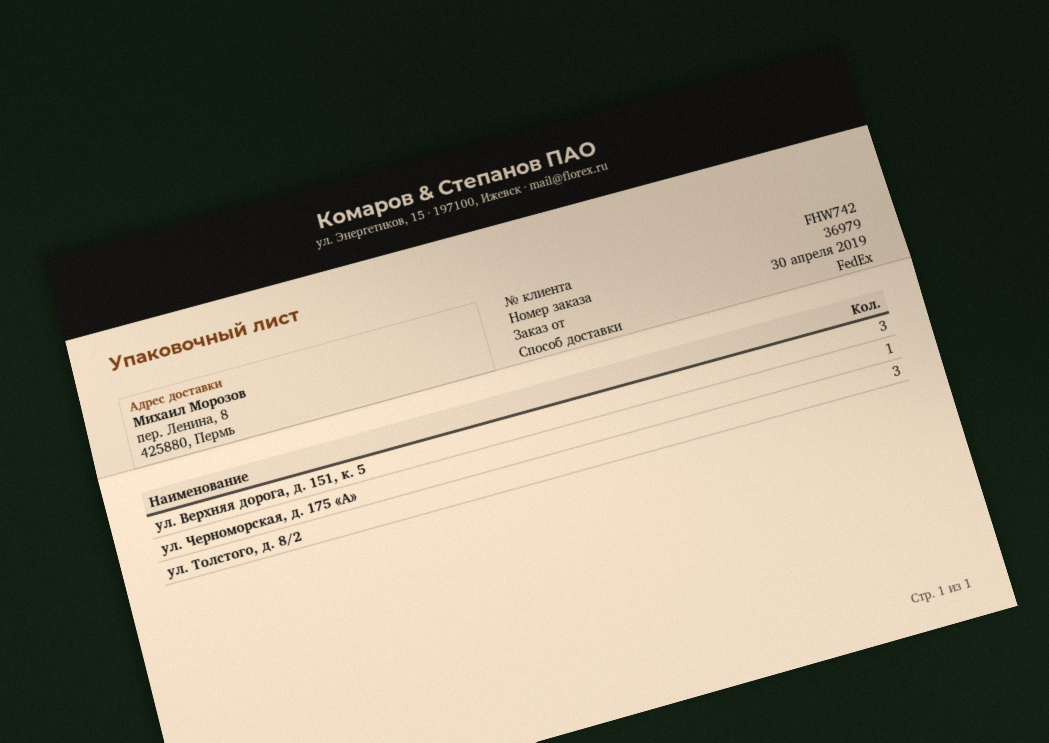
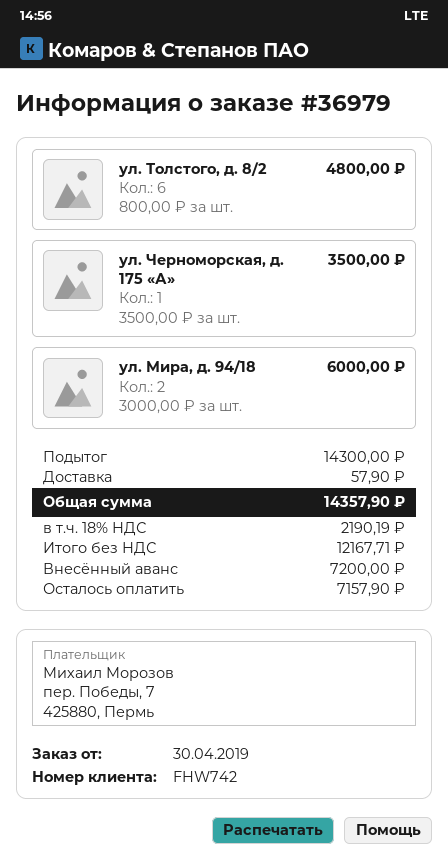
ул. Верхняя дорога, д. 151, к. 5: 3 -> none
ул. Толстого, д. 8/2: 3 -> 6
ул. Мира, д. 94/18: none -> 2

